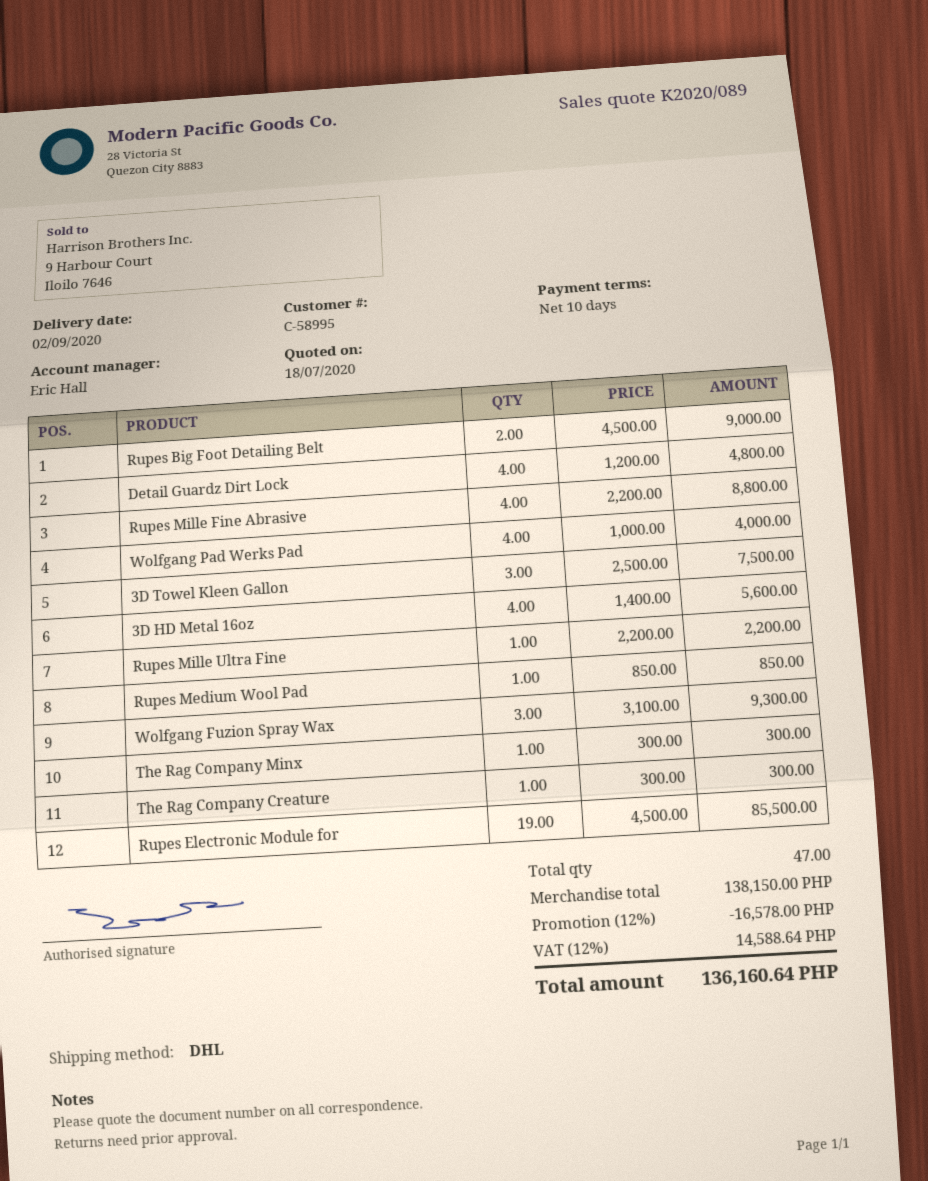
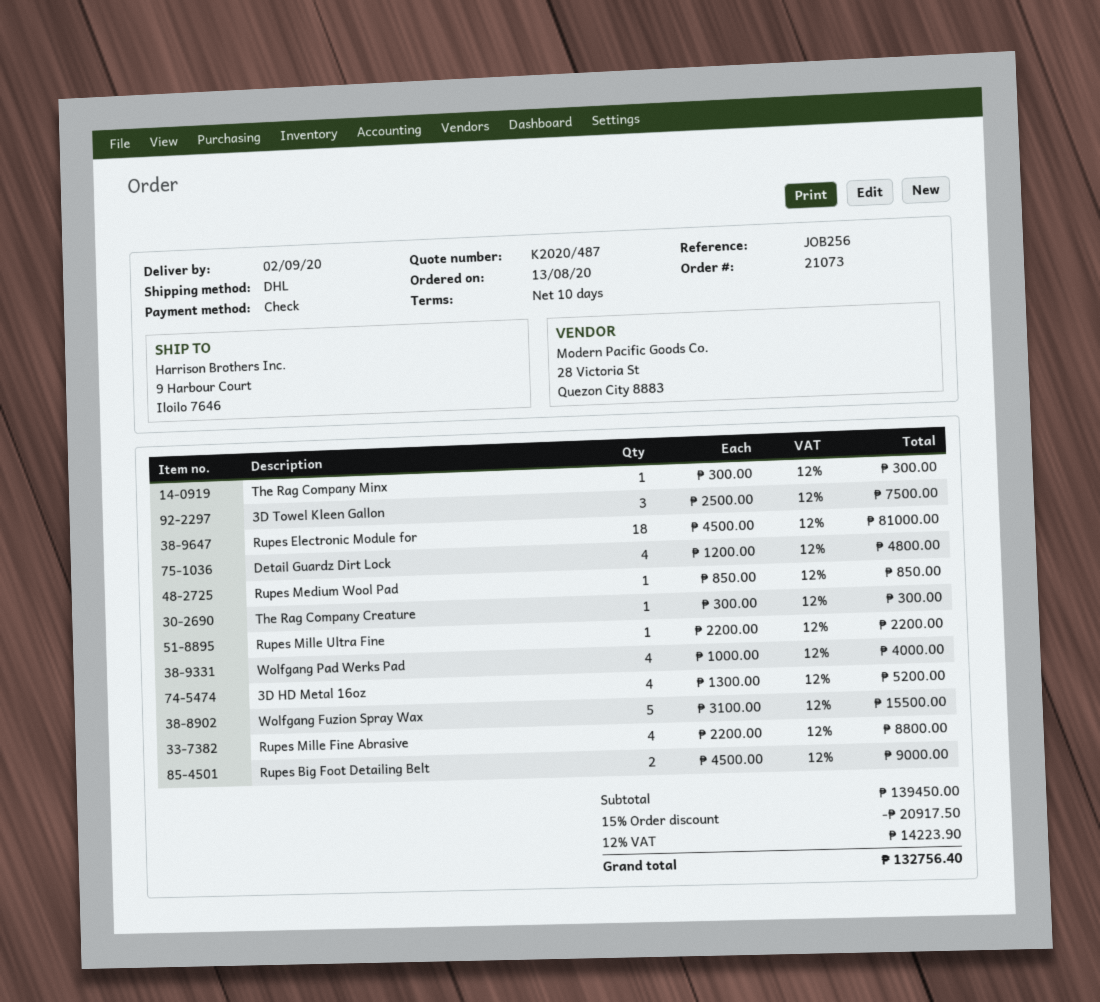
quote number: K2020/089 -> K2020/487
3D HD Metal 16oz: 4 x 1400.00 = 5600.00 -> 4 x 1300.00 = 5200.00
Wolfgang Fuzion Spray Wax: 3 x 3100.00 = 9300.00 -> 5 x 3100.00 = 15500.00
Rupes Electronic Module for: 19 x 4500.00 = 85500.00 -> 18 x 4500.00 = 81000.00
subtotal: 138150.00 -> 139450.00
discount: 12% = 16578.00 -> 15% = 20917.50
tax: 12% = 14588.64 -> 12% = 14223.90
total: 136160.64 -> 132756.40

